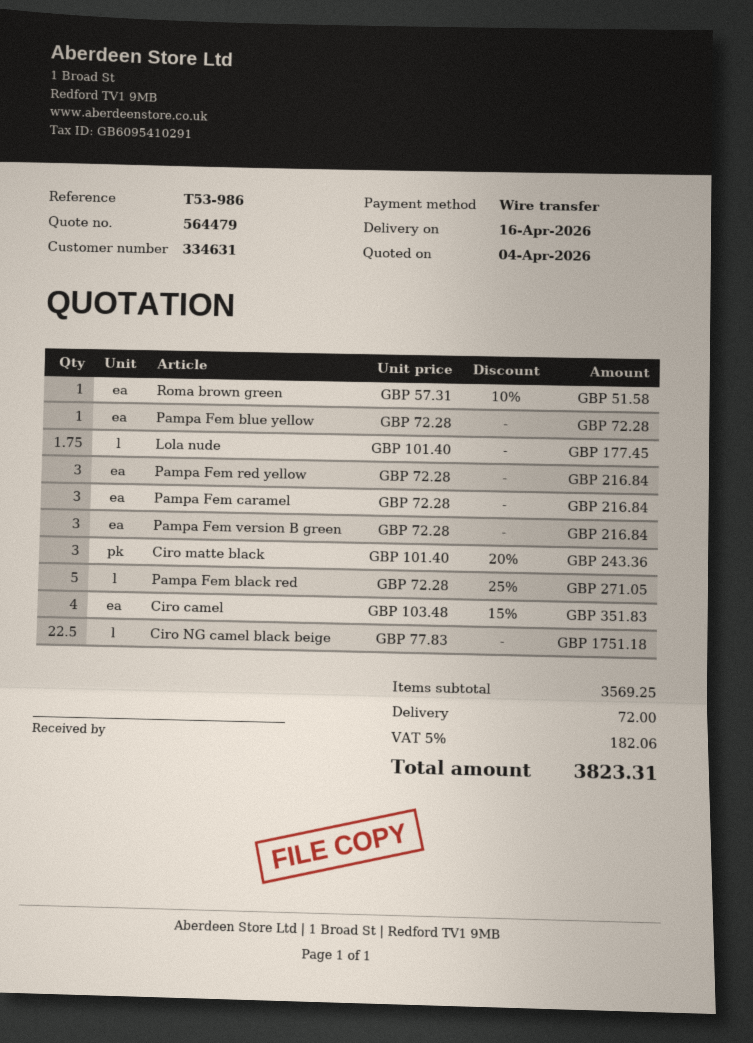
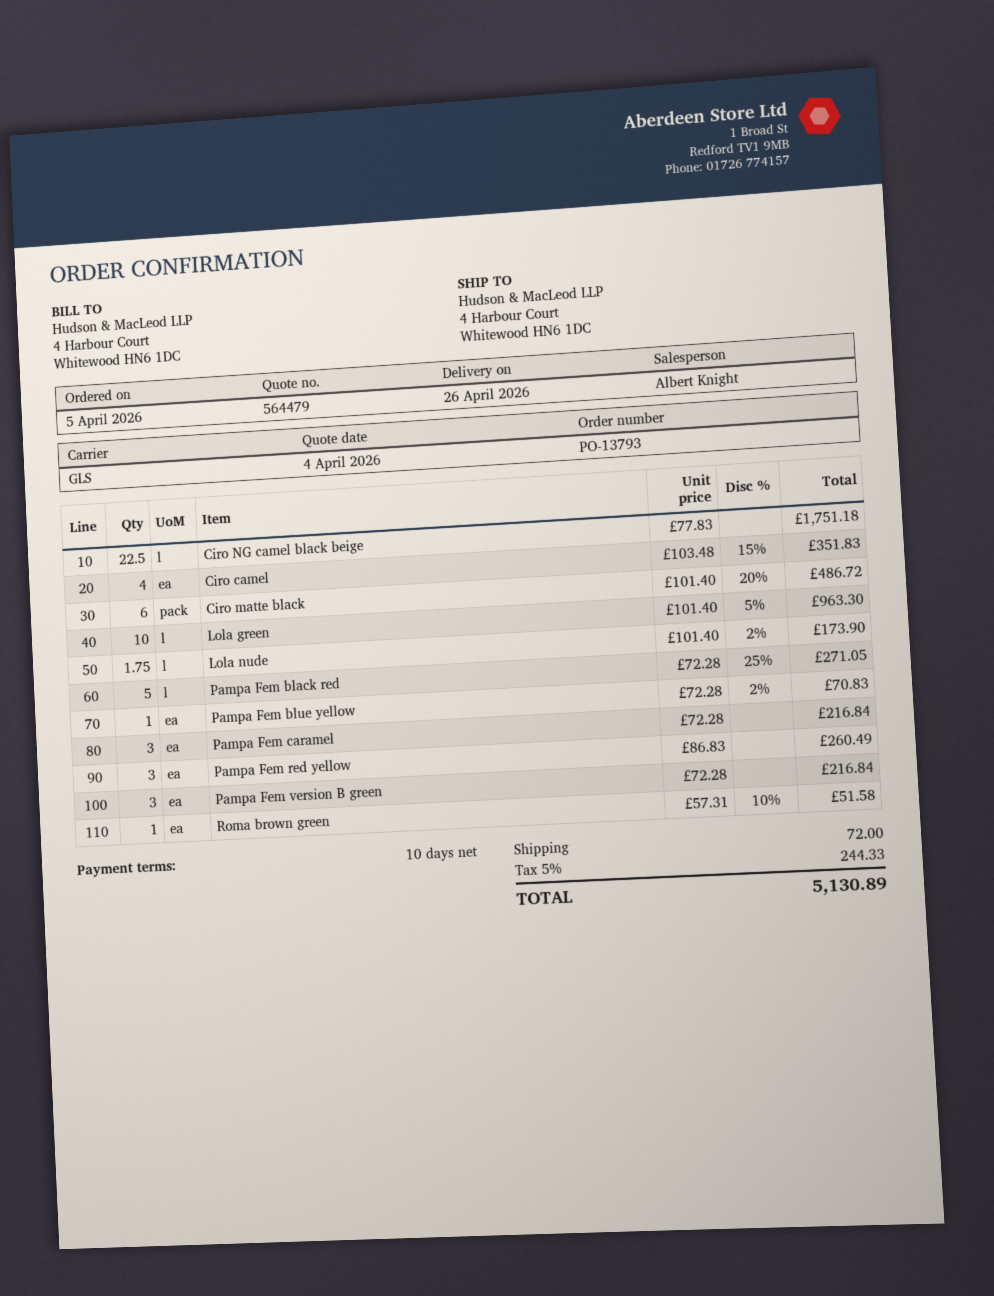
delivery date: 2026-04-16 -> 2026-04-26
Pampa Fem blue yellow: 1 x 72.28 = 72.28 -> 1 x 72.28 - 2% = 70.83
Lola nude: 1.75 x 101.40 = 177.45 -> 1.75 x 101.40 - 2% = 173.90
Pampa Fem red yellow: 3 x 72.28 = 216.84 -> 3 x 86.83 = 260.49
Ciro matte black: 3 x 101.40 - 20% = 243.36 -> 6 x 101.40 - 20% = 486.72
Lola green: none -> 10 x 101.40 - 5% = 963.30
tax: 5% = 182.06 -> 5% = 244.33
total: 3823.31 -> 5130.89

